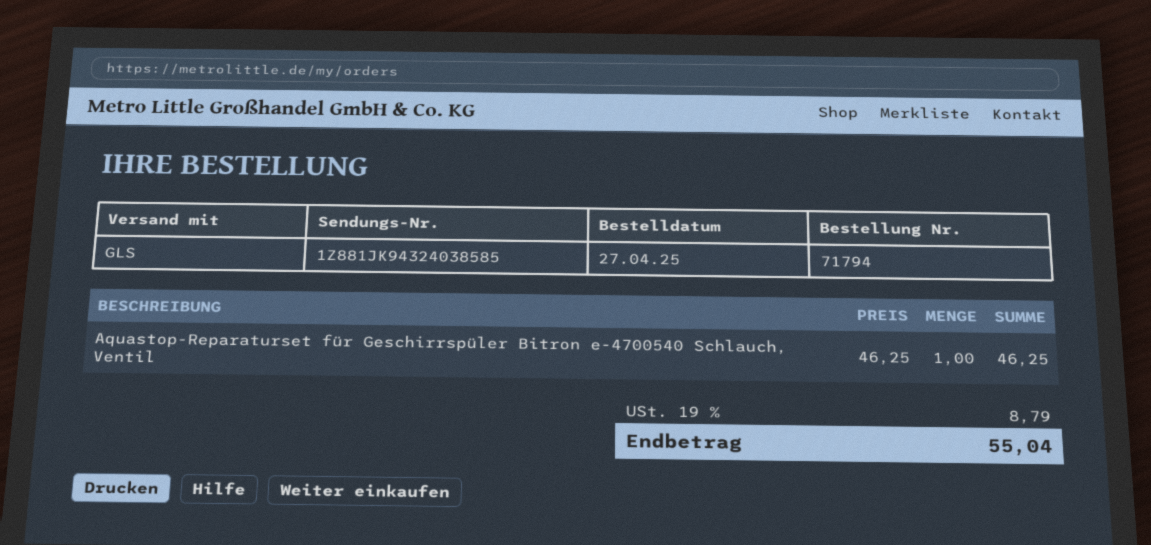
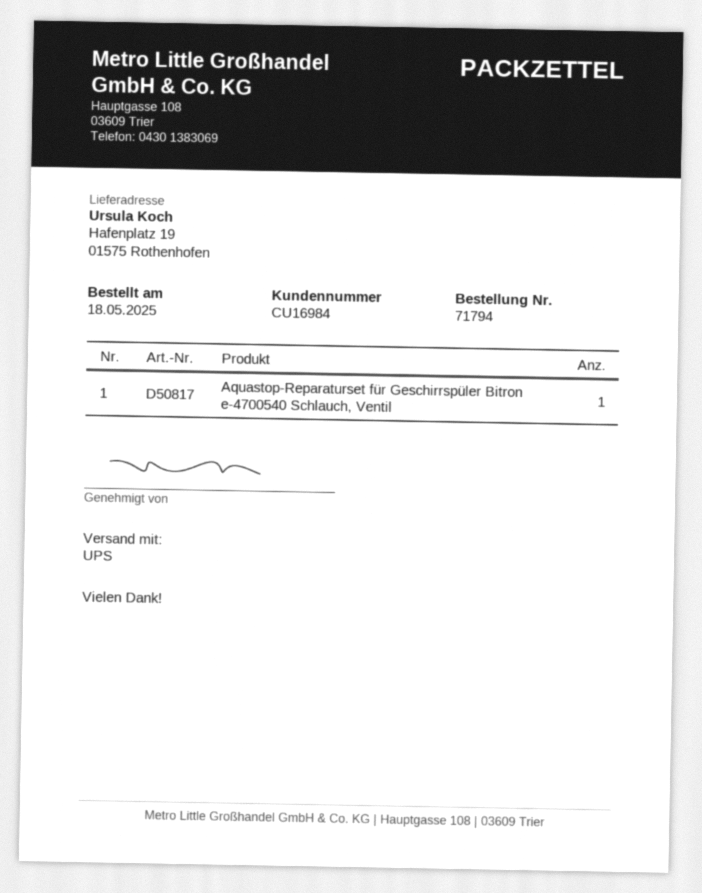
order date: 2025-04-27 -> 2025-05-18
shipping method: GLS -> UPS

